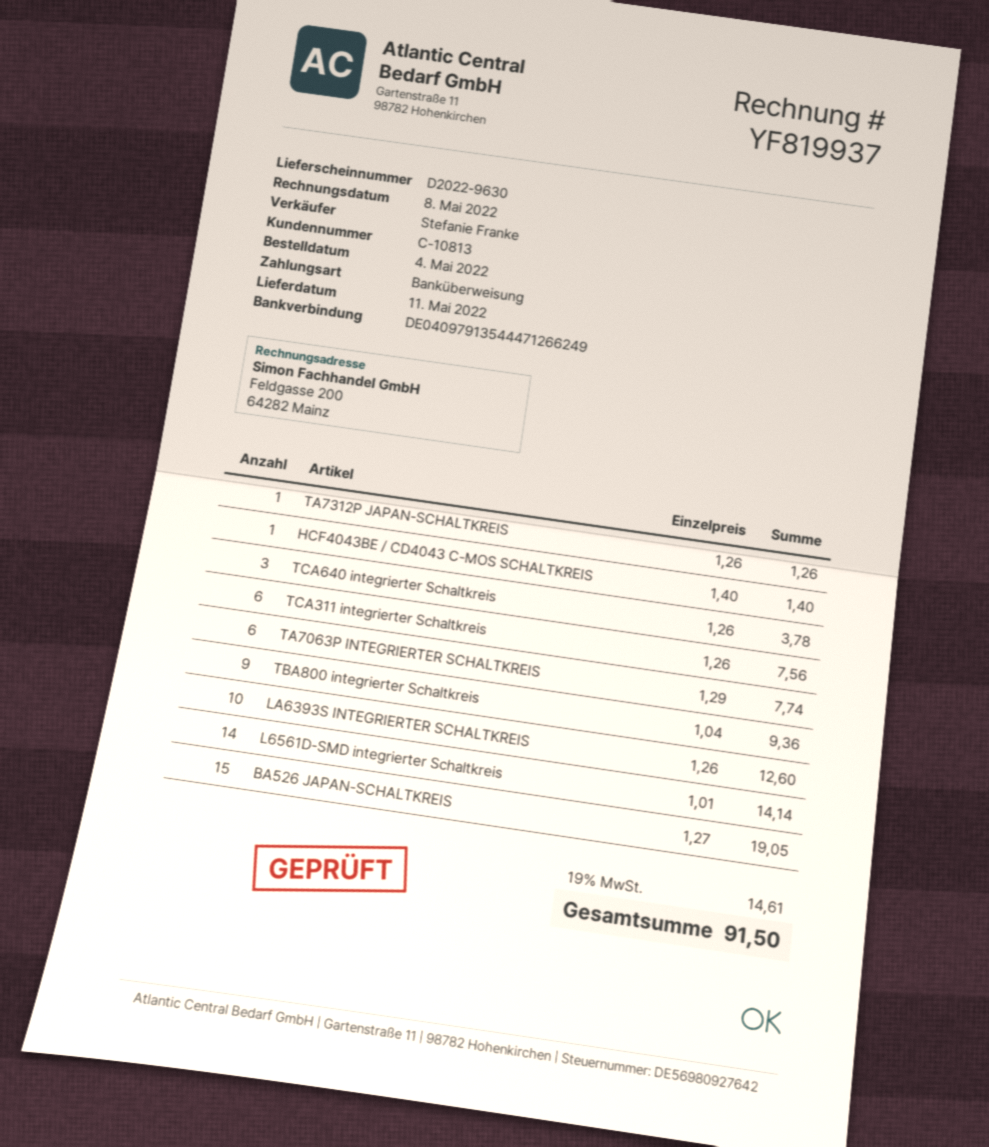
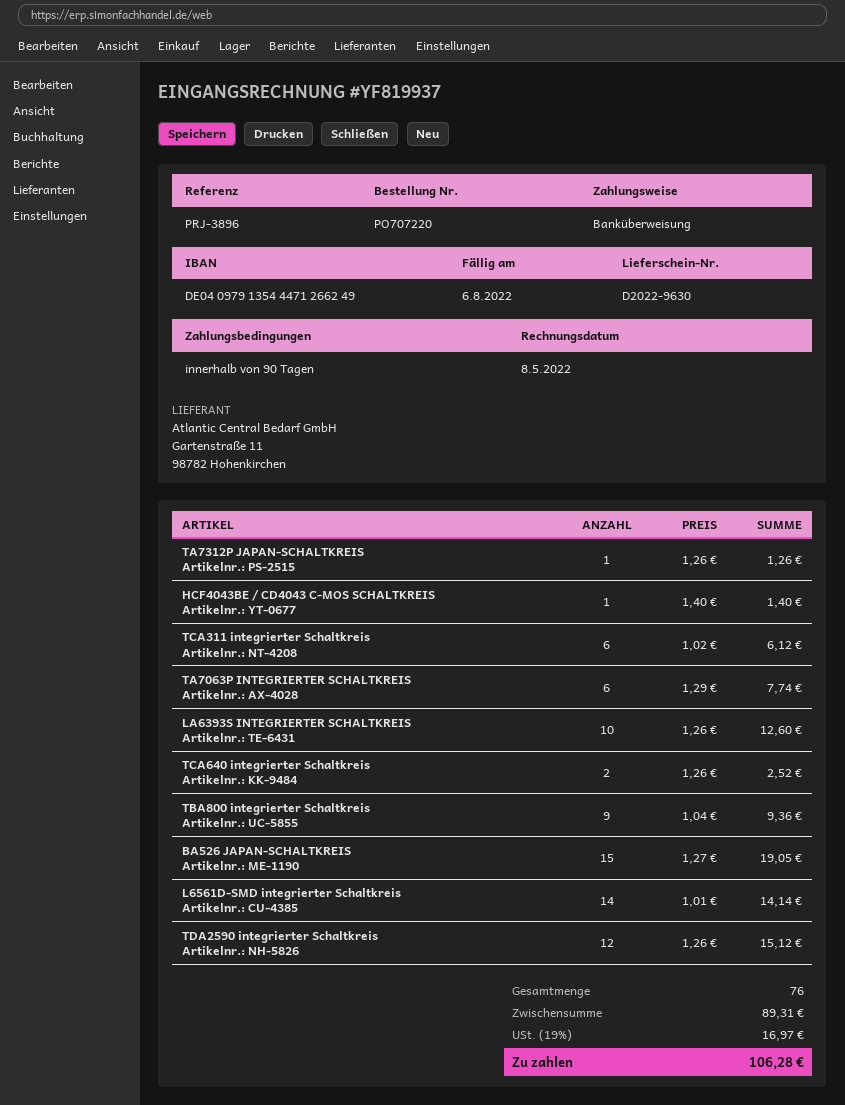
TCA640 integrierter Schaltkreis: 3 x 1.26 = 3.78 -> 2 x 1.26 = 2.52
TCA311 integrierter Schaltkreis: 6 x 1.26 = 7.56 -> 6 x 1.02 = 6.12
TDA2590 integrierter Schaltkreis: none -> 12 x 1.26 = 15.12
tax: 19% = 14.61 -> 19% = 16.97
total: 91.50 -> 106.28

